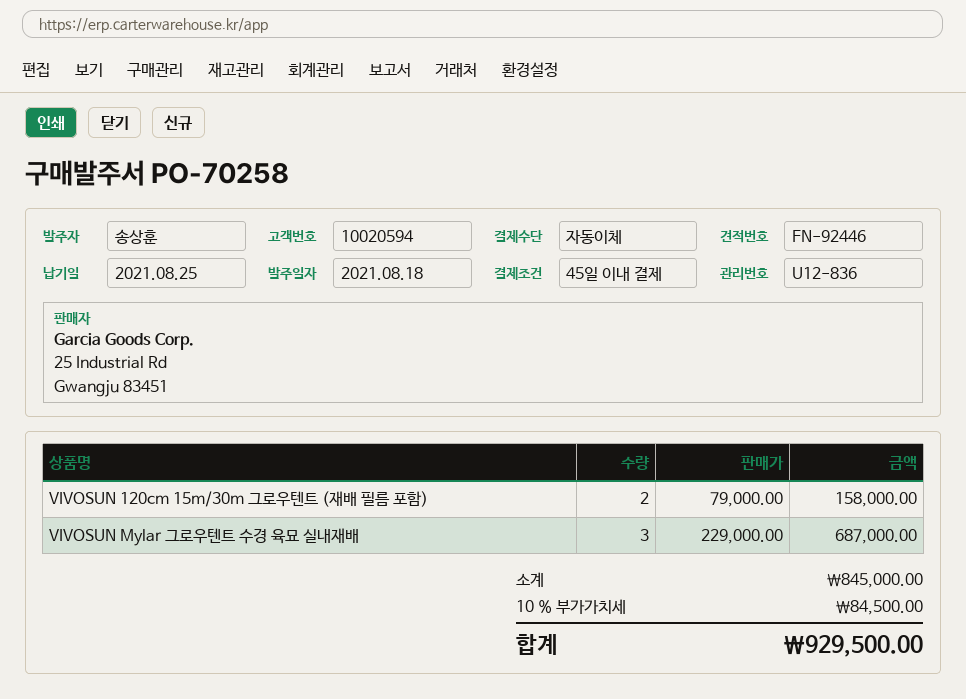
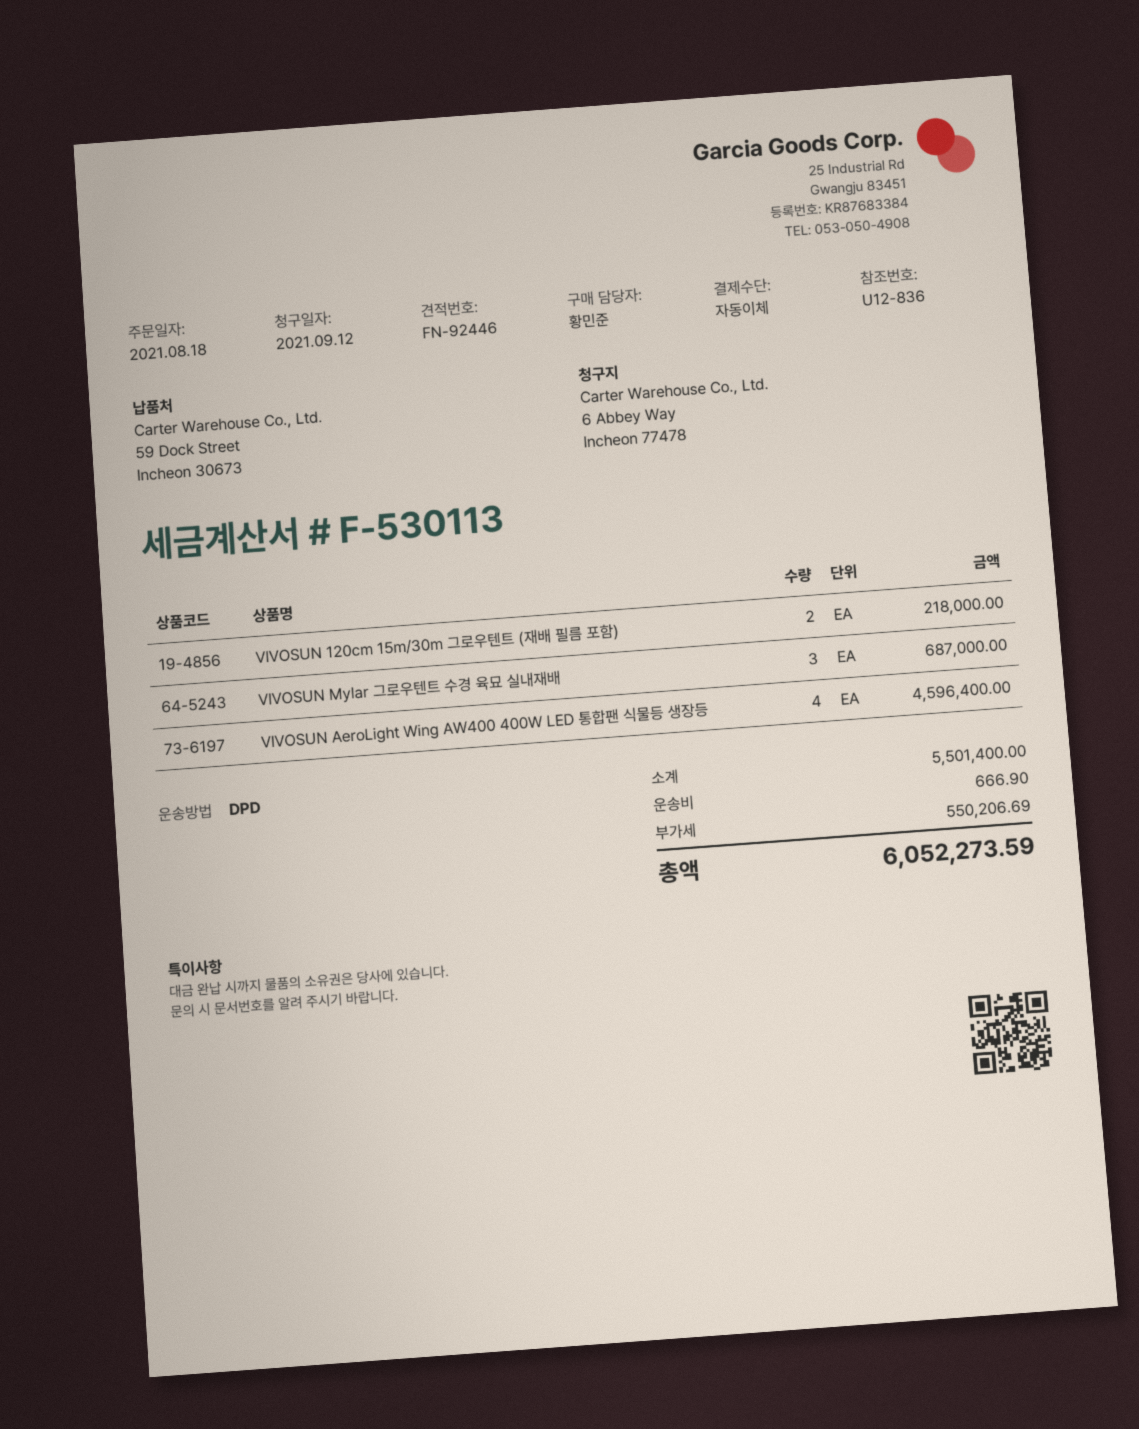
ordered by: 송상훈 -> 황민준
VIVOSUN 120cm 15m/30m 그로우텐트 (재배 필름 포함): 2 for 158000.00 -> 2 for 218000.00
VIVOSUN AeroLight Wing AW400 400W LED 통합팬 식물등 생장등: none -> 4 for 4596400.00
subtotal: 845000.00 -> 5501400.00
shipping: none -> 666.90
tax: 84500.00 -> 550206.69
total: 929500.00 -> 6052273.59

